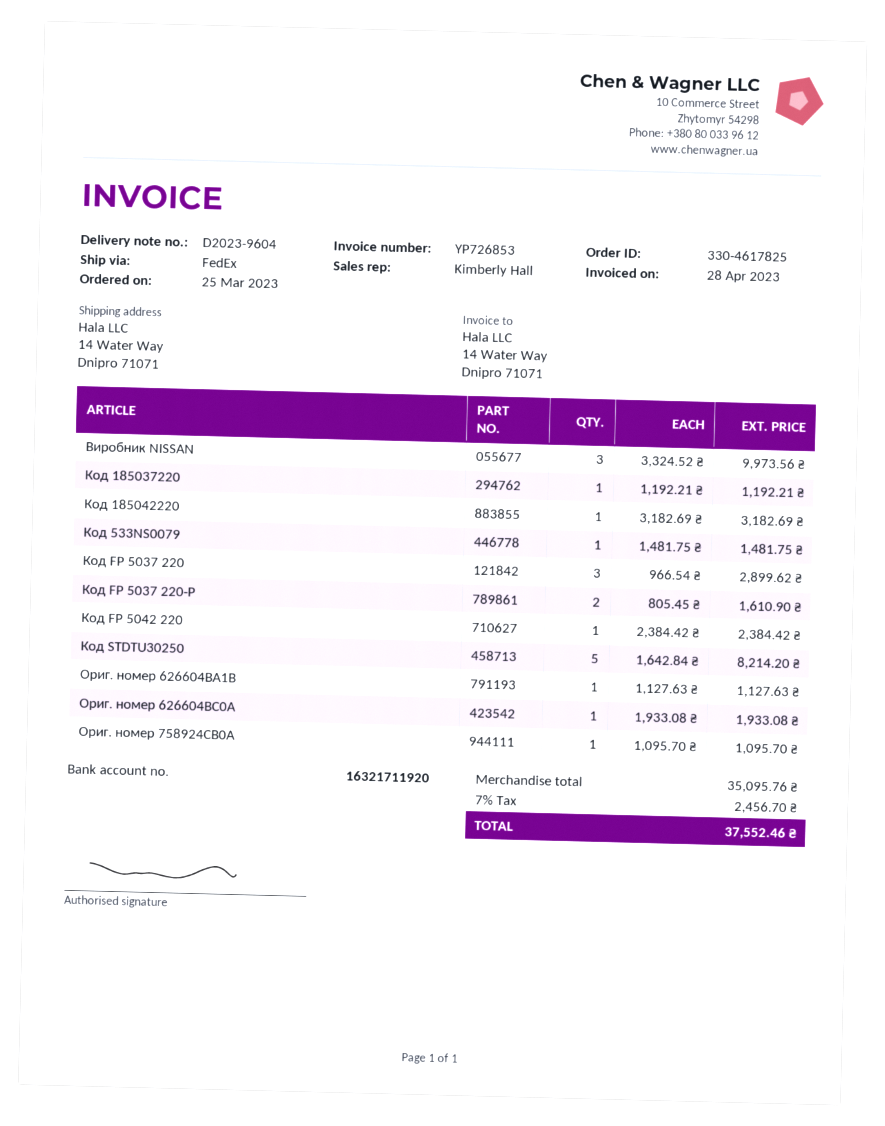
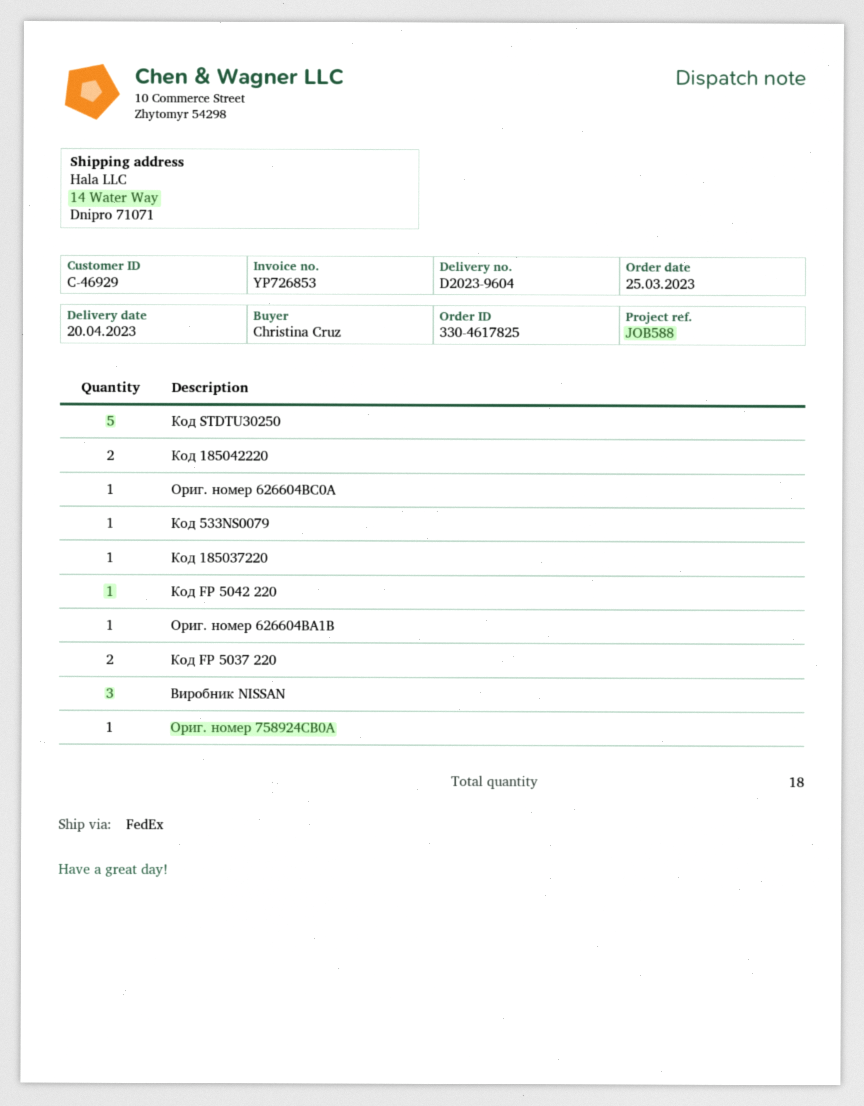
Код 185042220: 1 -> 2
Код FP 5037 220: 3 -> 2
Код FP 5037 220-P: 2 -> none

